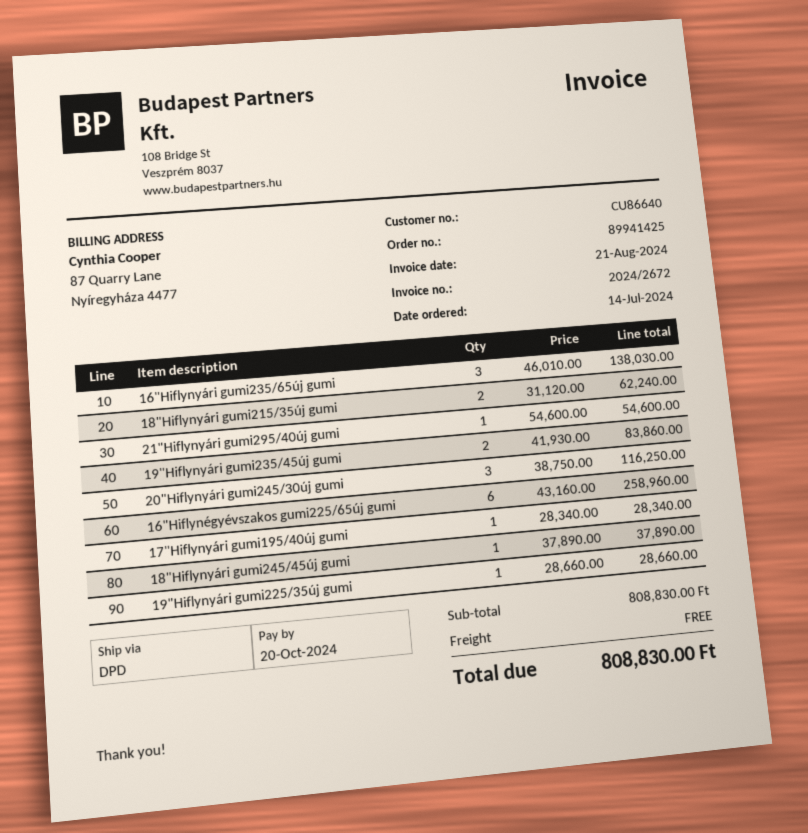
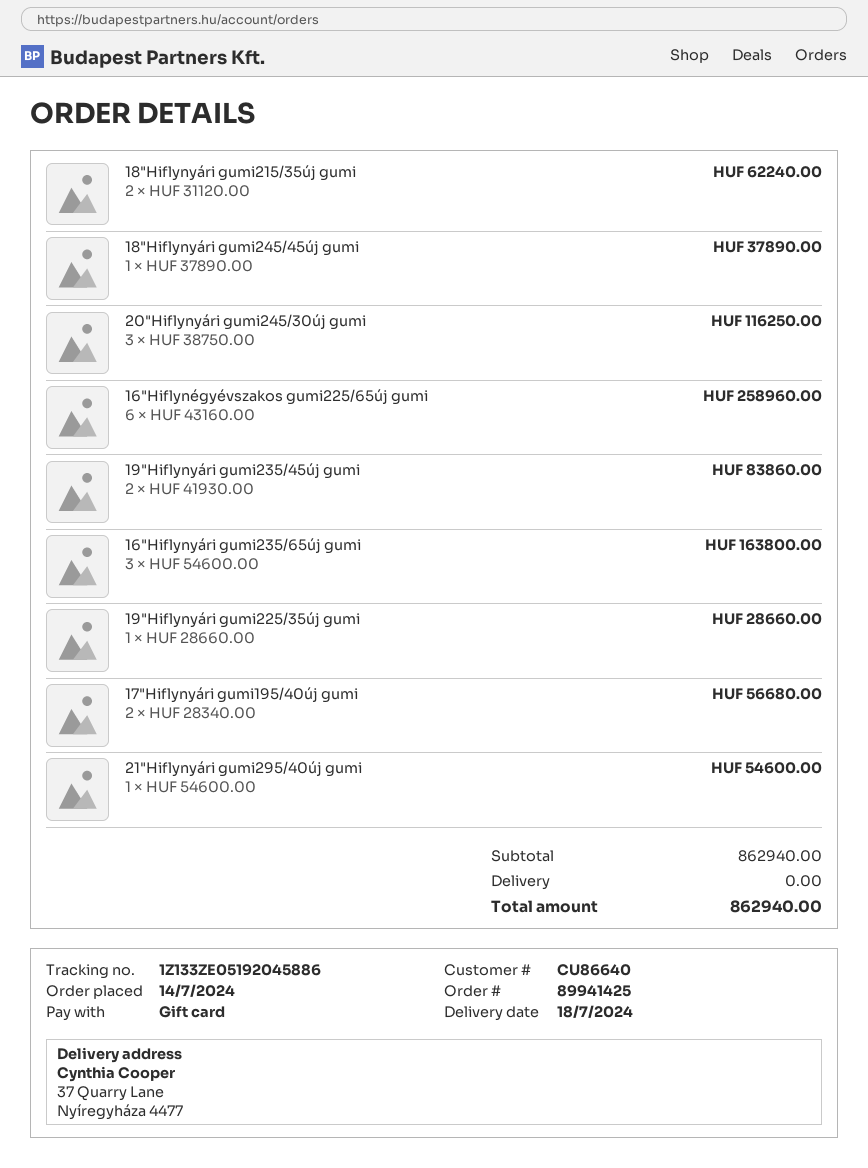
16"Hiflynyári gumi235/65új gumi: 3 x 46010.00 = 138030.00 -> 3 x 54600.00 = 163800.00
17"Hiflynyári gumi195/40új gumi: 1 x 28340.00 = 28340.00 -> 2 x 28340.00 = 56680.00
subtotal: 808830.00 -> 862940.00
total: 808830.00 -> 862940.00

